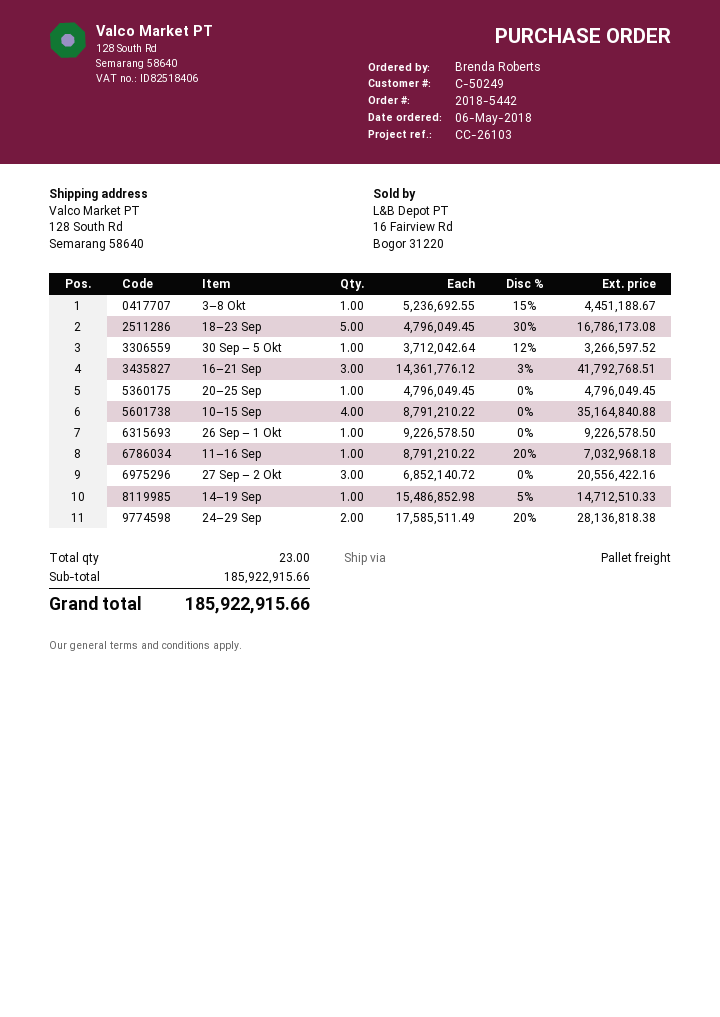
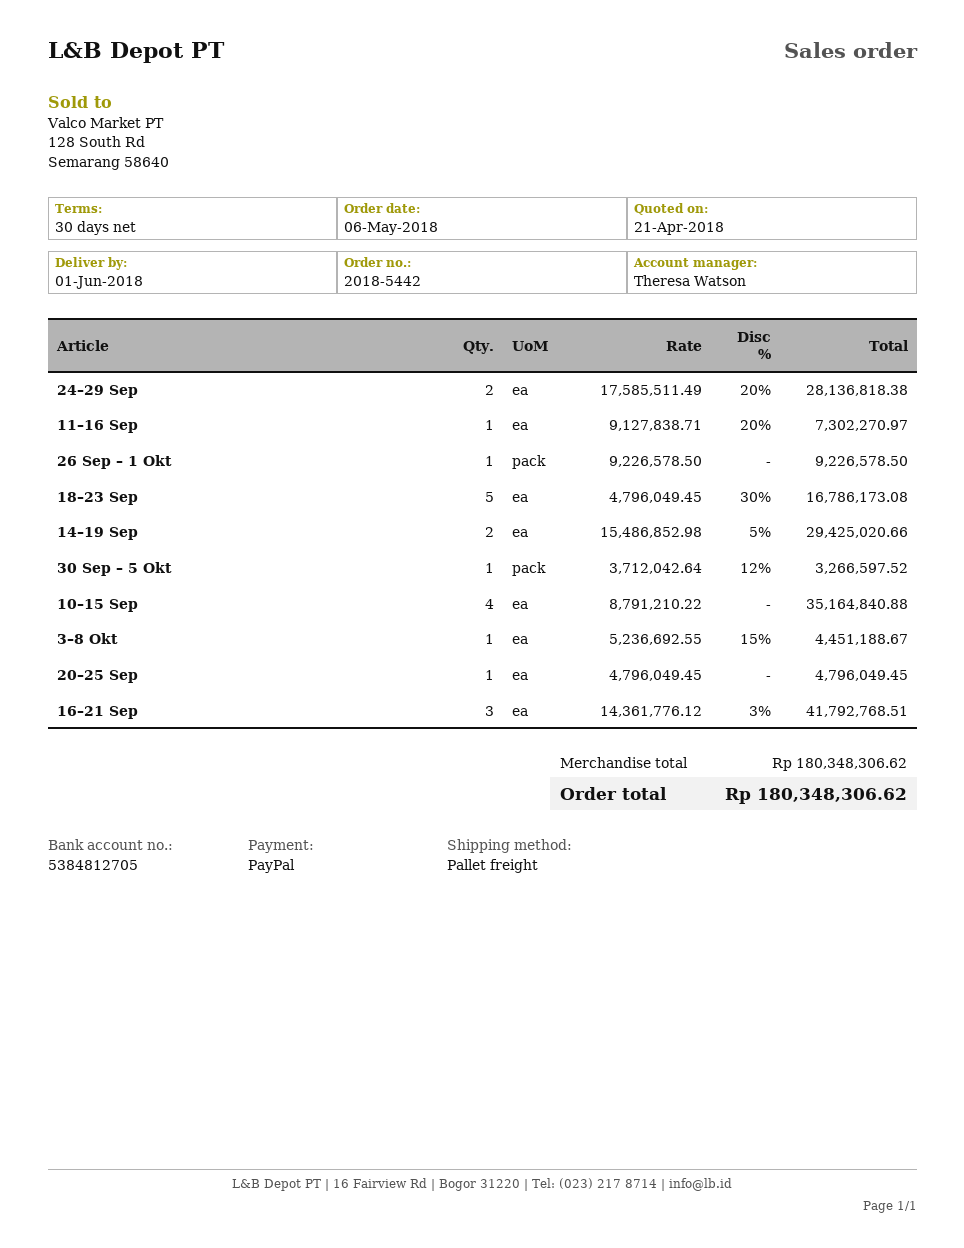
11–16 Sep: 1 x 8791210.22 - 20% = 7032968.18 -> 1 x 9127838.71 - 20% = 7302270.97
27 Sep – 2 Okt: 3 x 6852140.72 = 20556422.16 -> none
14–19 Sep: 1 x 15486852.98 - 5% = 14712510.33 -> 2 x 15486852.98 - 5% = 29425020.66
subtotal: 185922915.66 -> 180348306.62
total: 185922915.66 -> 180348306.62

